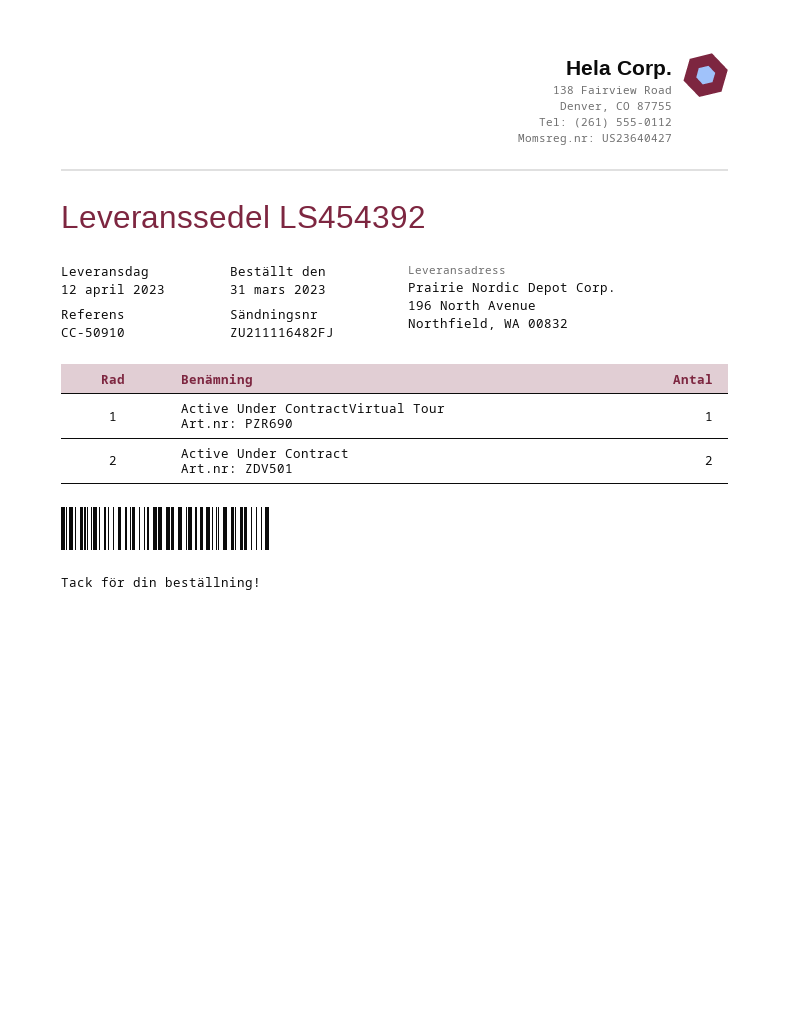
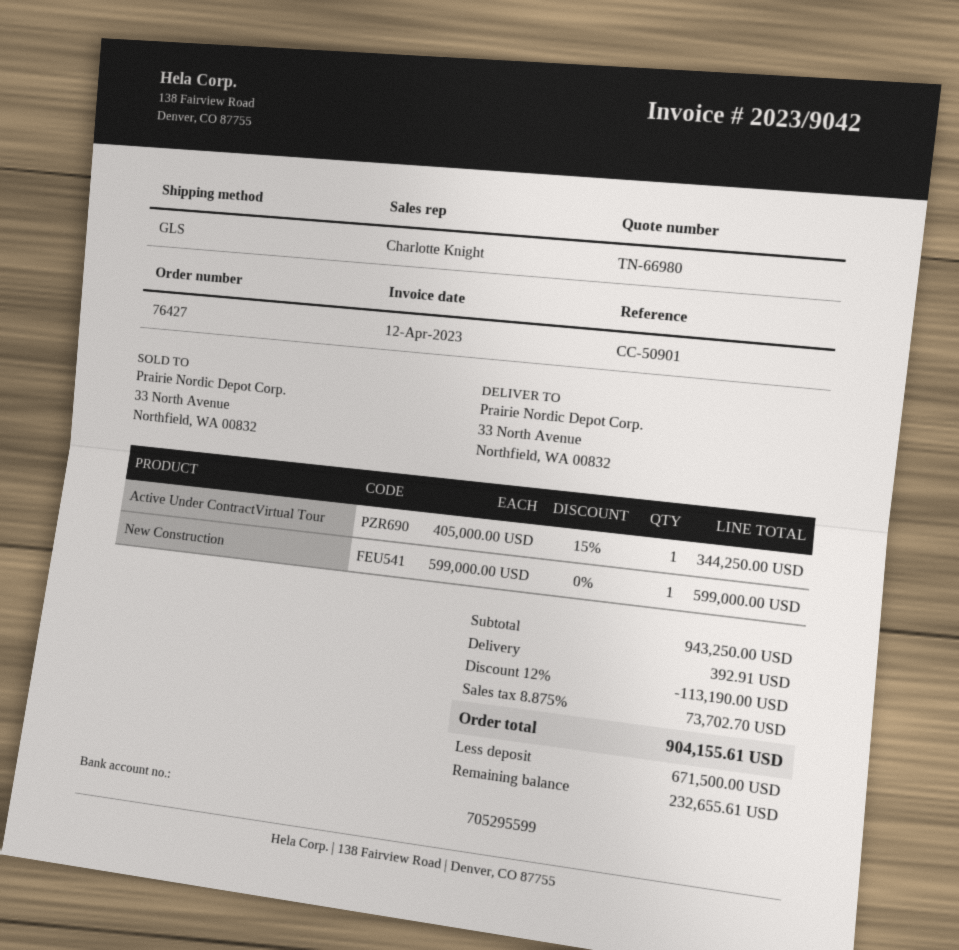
reference: CC-50910 -> CC-50901
ship to: 196 North Avenue, Northfield, WA 00832 -> 33 North Avenue, Northfield, WA 00832
Active Under Contract: 2 -> none
New Construction: none -> 1

